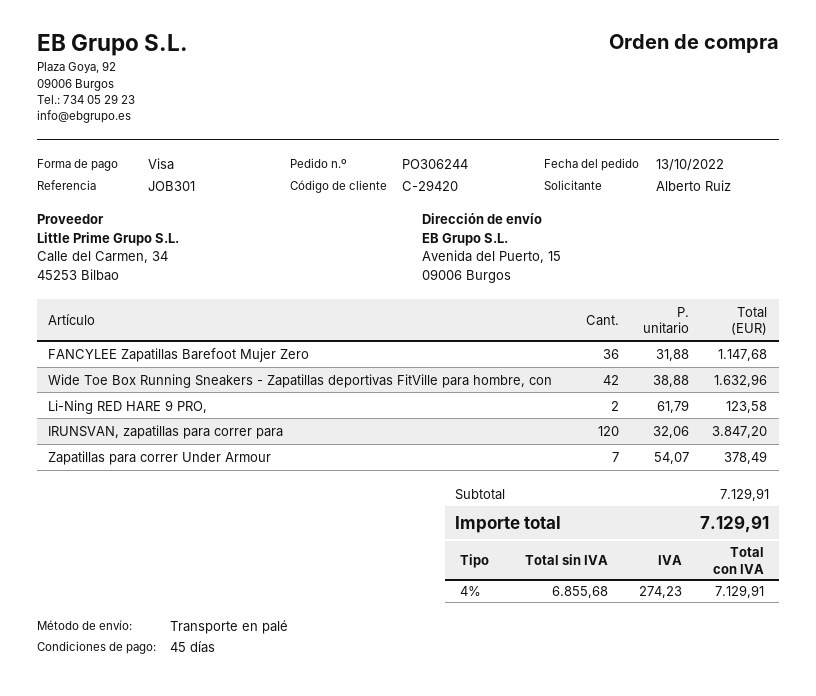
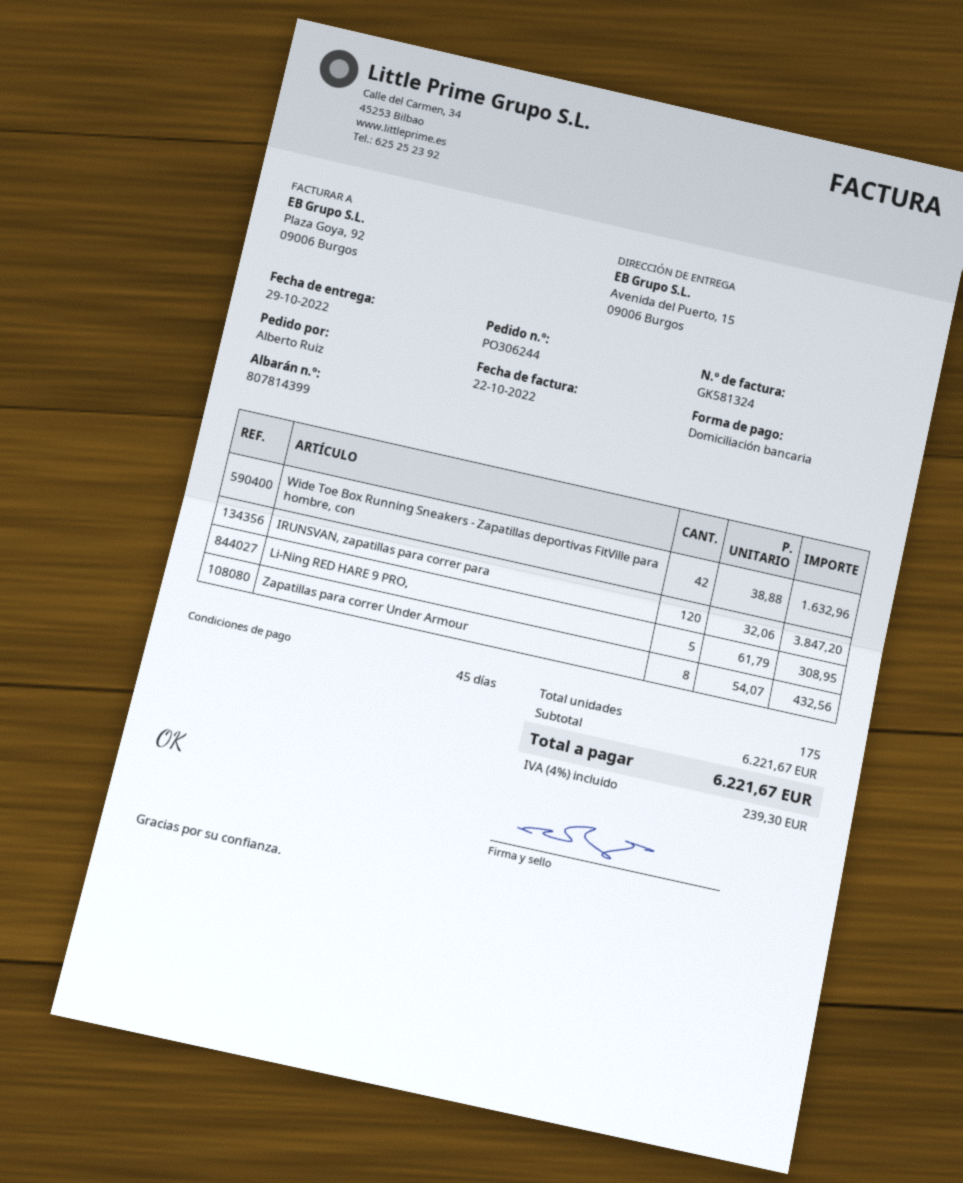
payment method: Visa -> direct debit
FANCYLEE Zapatillas Barefoot Mujer Zero: 36 x 31.88 = 1147.68 -> none
Li-Ning RED HARE 9 PRO,: 2 x 61.79 = 123.58 -> 5 x 61.79 = 308.95
Zapatillas para correr Under Armour: 7 x 54.07 = 378.49 -> 8 x 54.07 = 432.56
subtotal: 7129.91 -> 6221.67
tax: 4% = 274.23 -> 4% = 239.30
total: 7129.91 -> 6221.67

